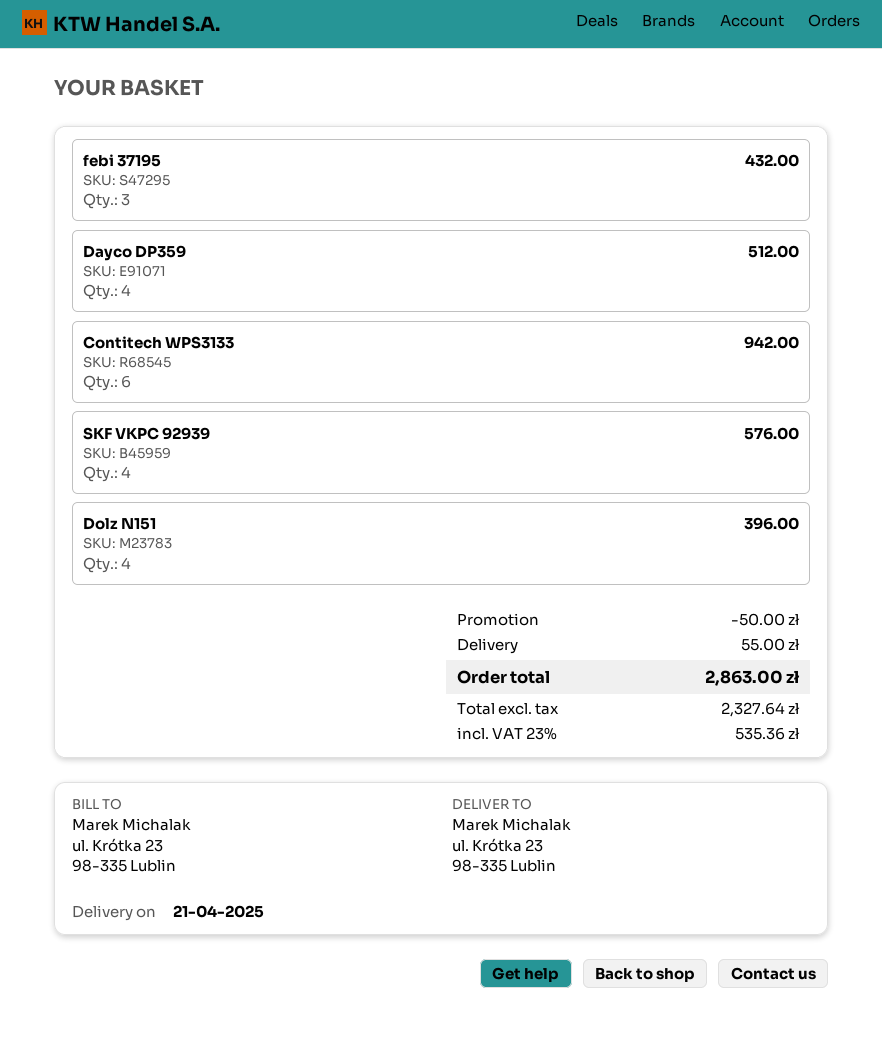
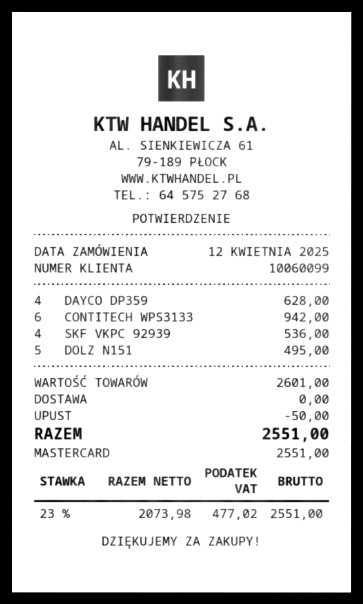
febi 37195: 3 for 432.00 -> none
Dayco DP359: 4 for 512.00 -> 4 for 628.00
SKF VKPC 92939: 4 for 576.00 -> 4 for 536.00
Dolz N151: 4 for 396.00 -> 5 for 495.00
shipping: 55.00 -> 0.00
net: 2327.64 -> 2073.98
tax: 23% = 535.36 -> 23% = 477.02
total: 2863.00 -> 2551.00

